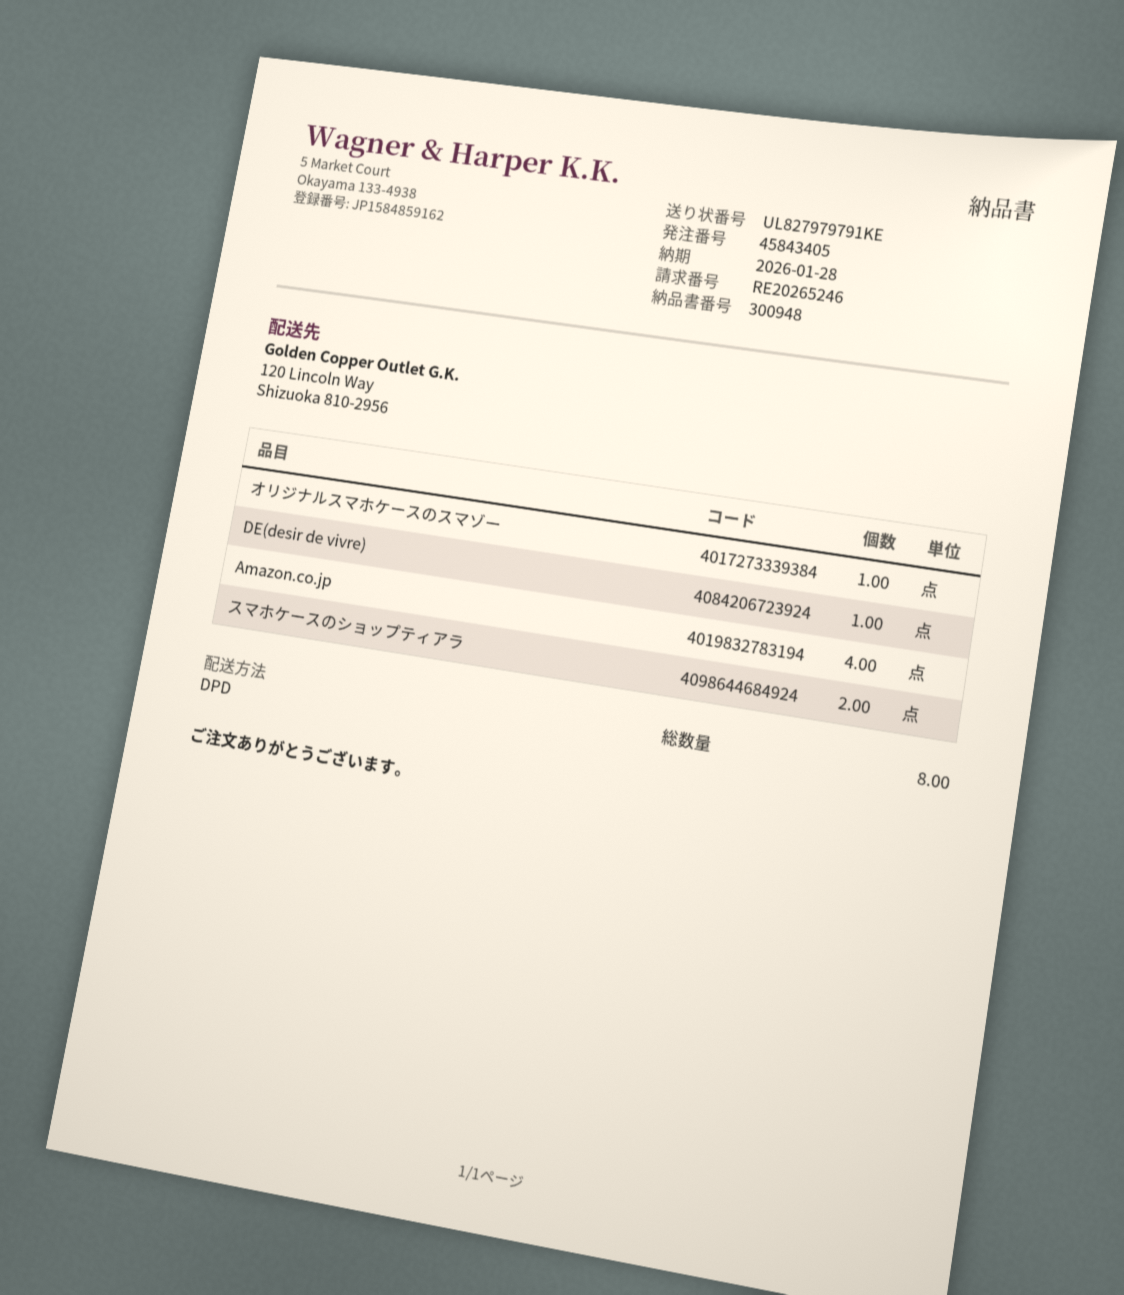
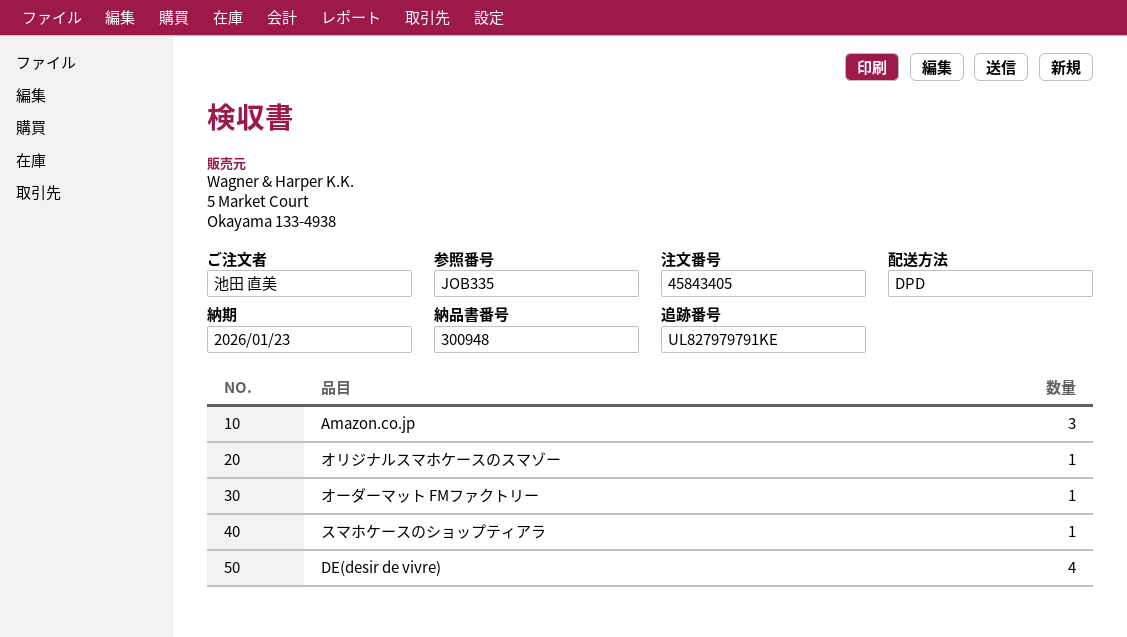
delivery date: 2026-01-28 -> 2026-01-23
DE(desir de vivre): 1 -> 4
Amazon.co.jp: 4 -> 3
スマホケースのショップティアラ: 2 -> 1
オーダーマット FMファクトリー: none -> 1

